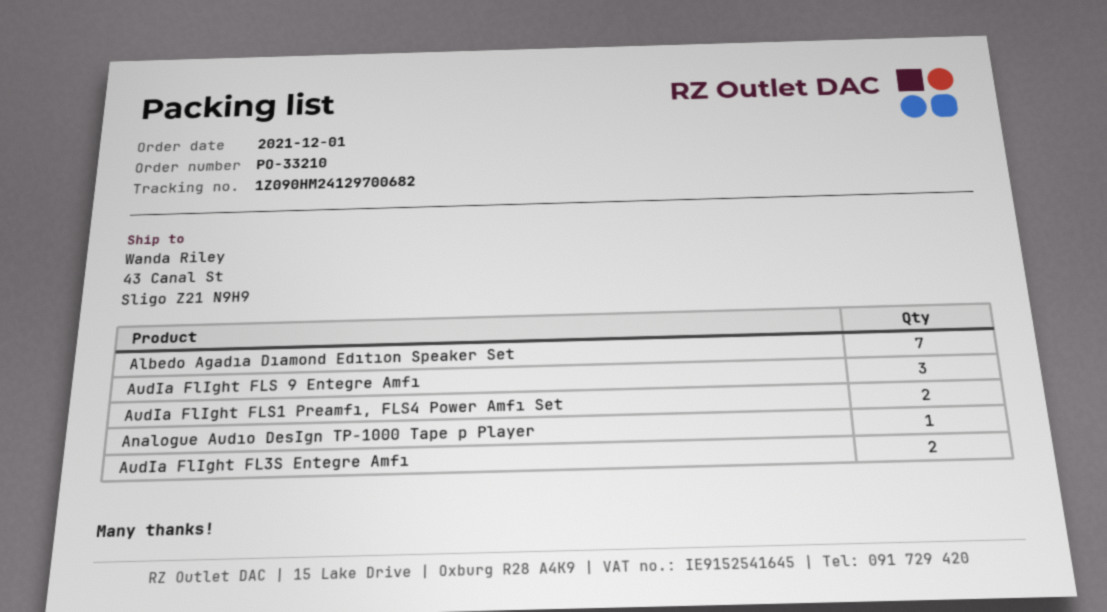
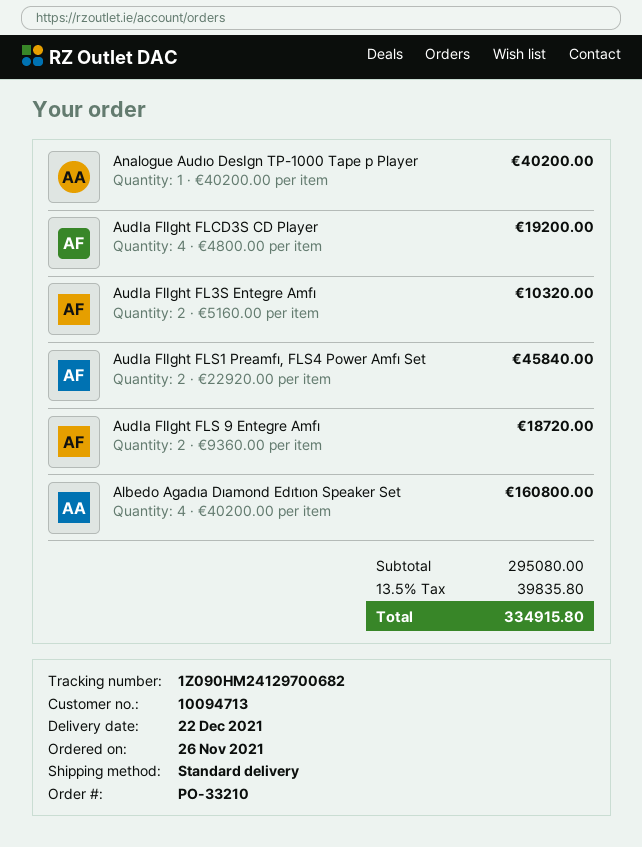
order date: 2021-12-01 -> 2021-11-26
Albedo Agadıa Dıamond Edıtıon Speaker Set: 7 -> 4
AudIa FlIght FLS 9 Entegre Amfı: 3 -> 2
AudIa FlIght FLCD3S CD Player: none -> 4

